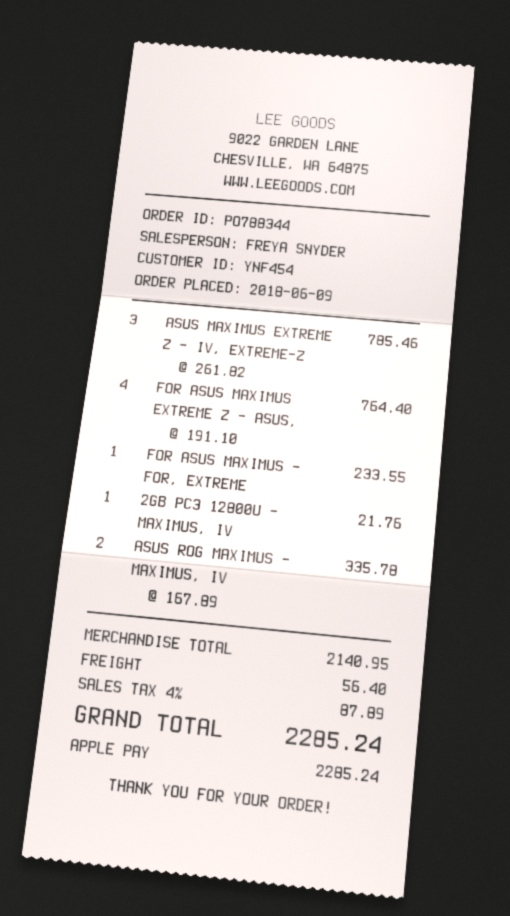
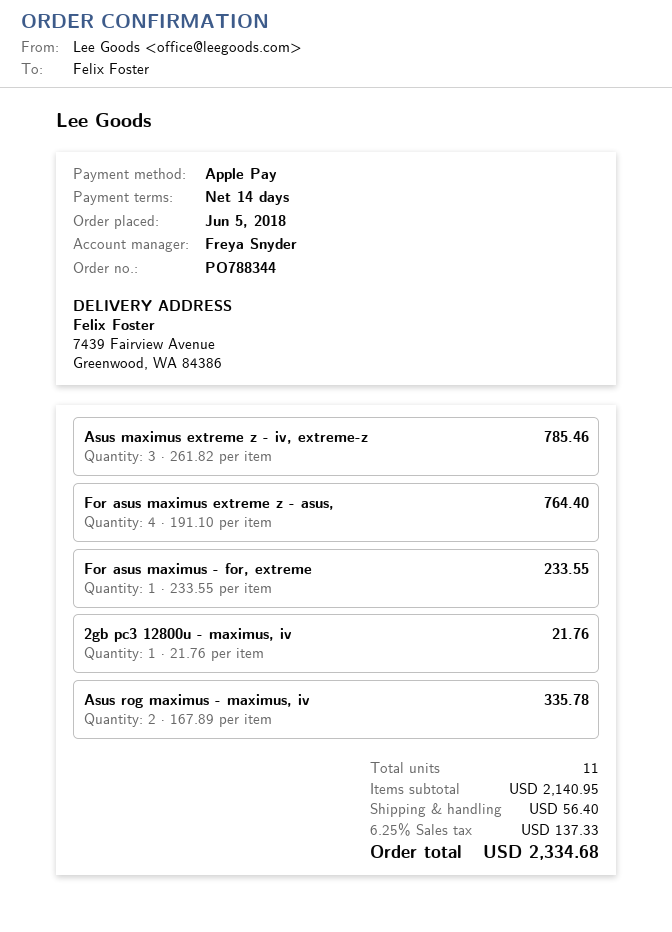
order date: 2018-06-09 -> 2018-06-05
tax: 4% = 87.89 -> 6.25% = 137.33
total: 2285.24 -> 2334.68

